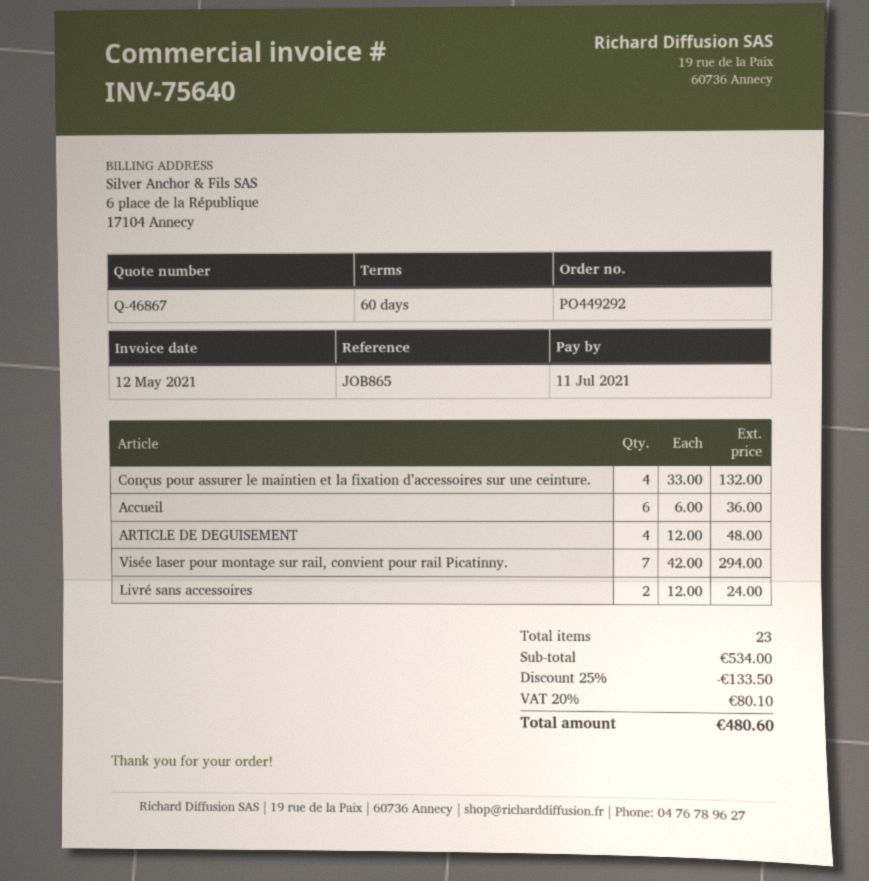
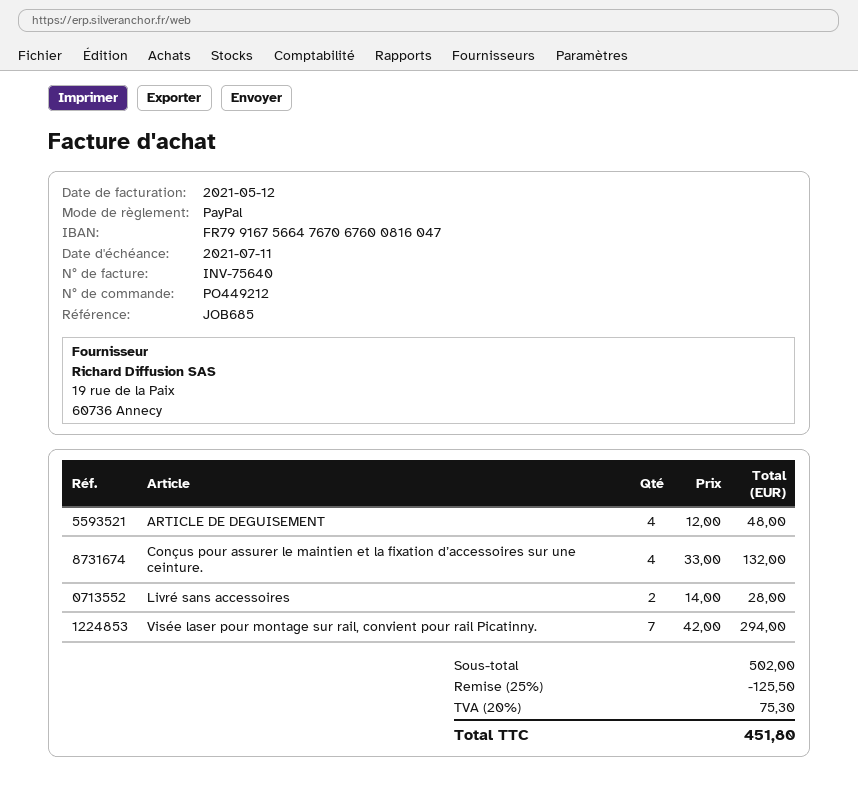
order number: PO449292 -> PO449212
reference: JOB865 -> JOB685
Accueil: 6 x 6.00 = 36.00 -> none
Livré sans accessoires: 2 x 12.00 = 24.00 -> 2 x 14.00 = 28.00
subtotal: 534.00 -> 502.00
discount: 25% = 133.50 -> 25% = 125.50
tax: 20% = 80.10 -> 20% = 75.30
total: 480.60 -> 451.80

